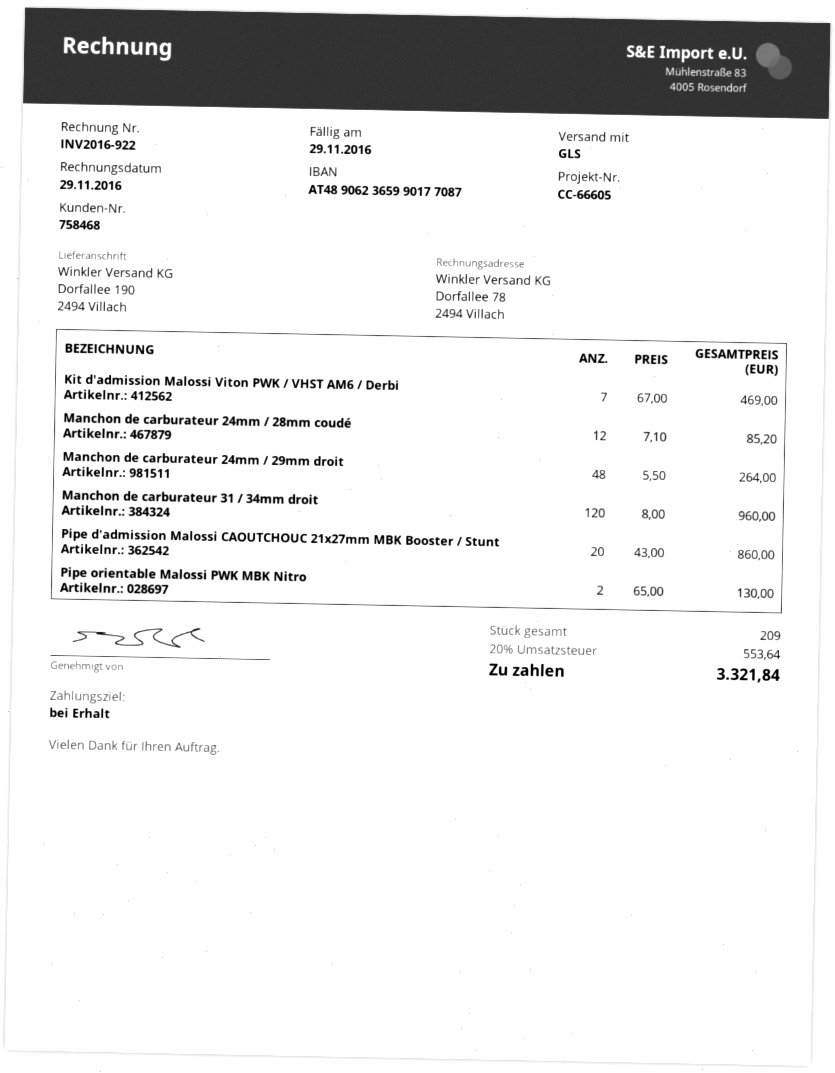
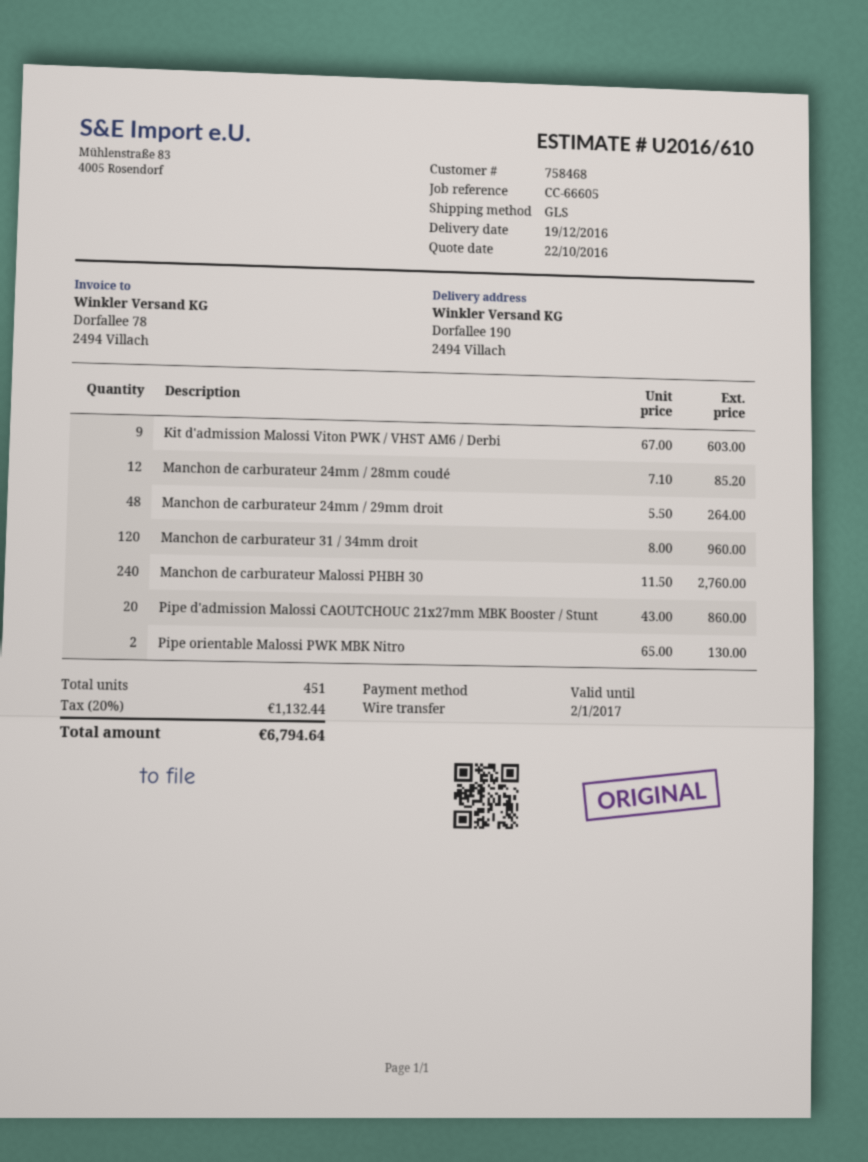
Kit d'admission Malossi Viton PWK / VHST AM6 / Derbi: 7 x 67.00 = 469.00 -> 9 x 67.00 = 603.00
Manchon de carburateur Malossi PHBH 30: none -> 240 x 11.50 = 2760.00
total quantity: 209 -> 451
tax: 20% = 553.64 -> 20% = 1132.44
total: 3321.84 -> 6794.64

